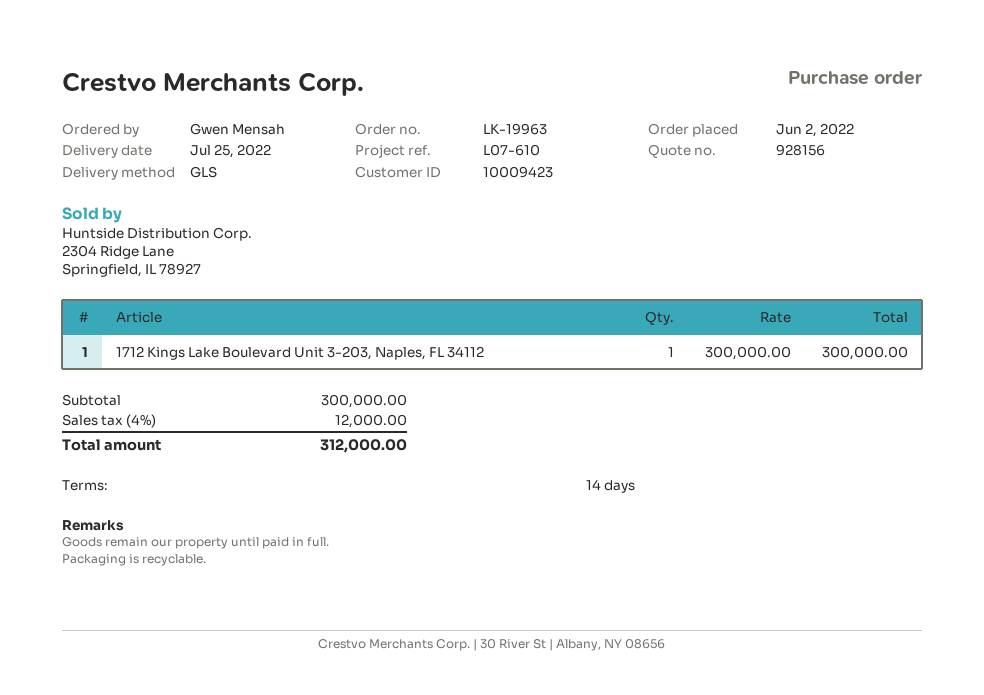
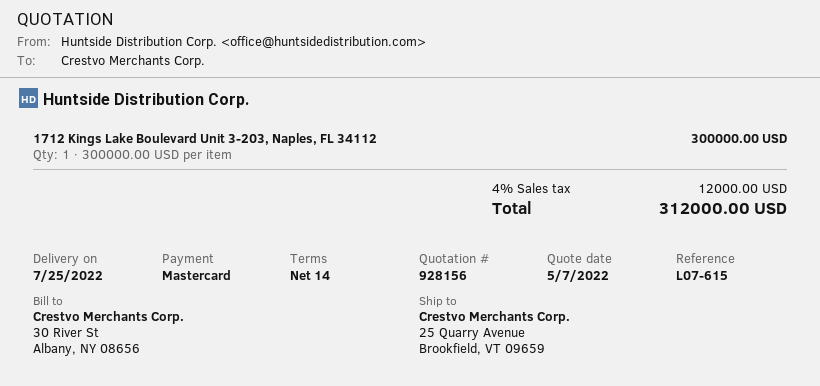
reference: L07-610 -> L07-615

